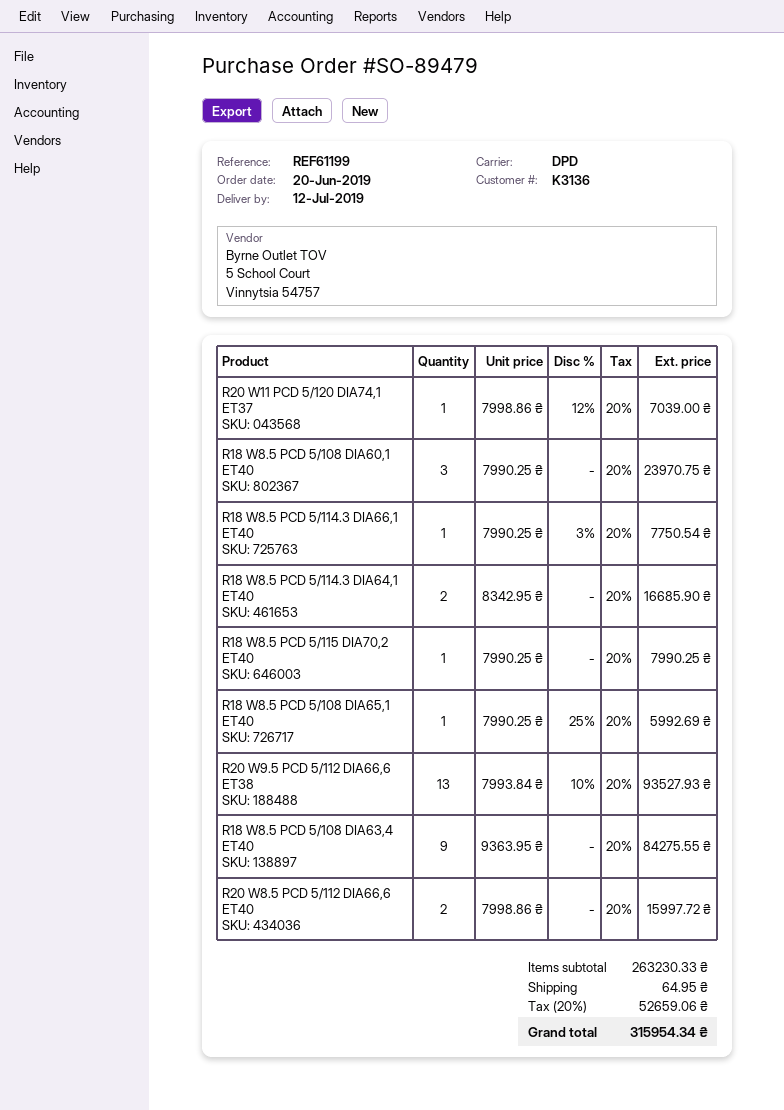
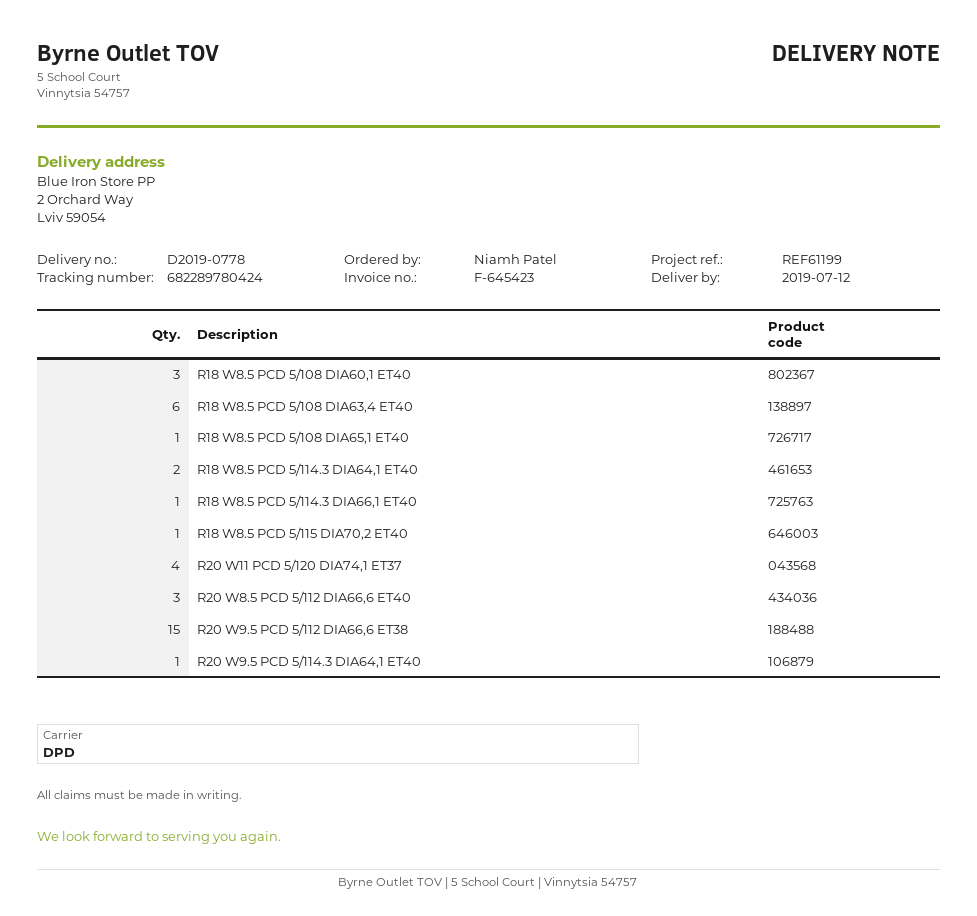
R20 W11 PCD 5/120 DIA74,1 ET37: 1 -> 4
R20 W9.5 PCD 5/112 DIA66,6 ET38: 13 -> 15
R18 W8.5 PCD 5/108 DIA63,4 ET40: 9 -> 6
R20 W8.5 PCD 5/112 DIA66,6 ET40: 2 -> 3
R20 W9.5 PCD 5/114.3 DIA64,1 ET40: none -> 1

